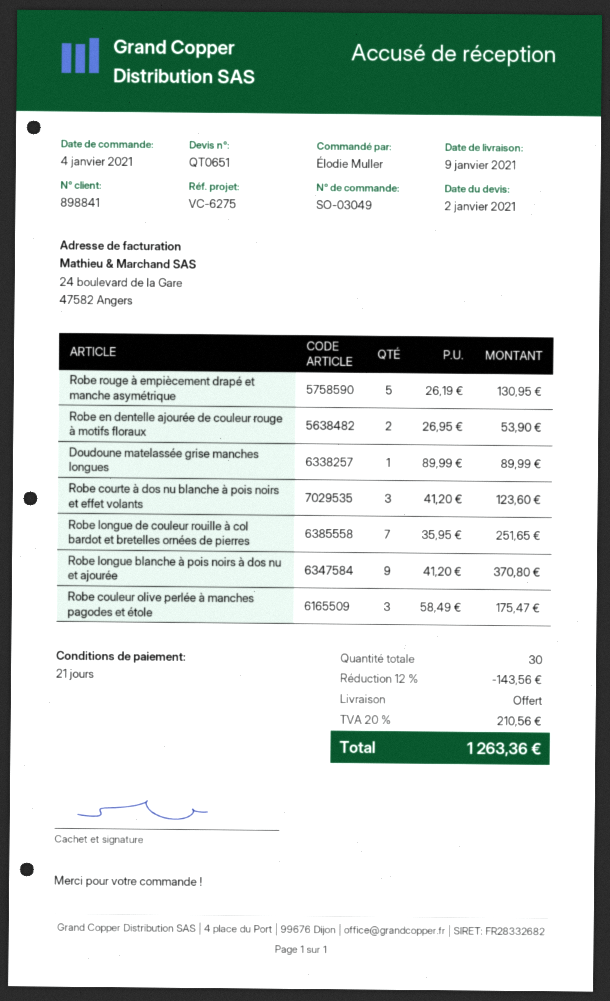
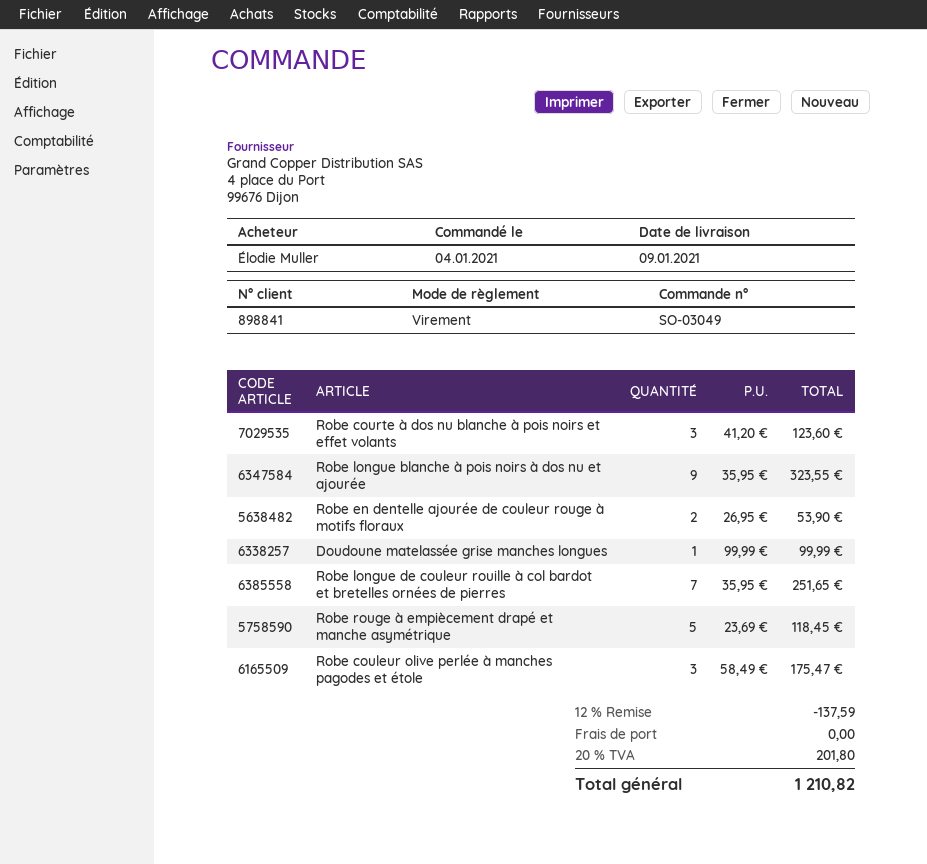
Robe rouge à empiècement drapé et manche asymétrique: 5 x 26.19 = 130.95 -> 5 x 23.69 = 118.45
Doudoune matelassée grise manches longues: 1 x 89.99 = 89.99 -> 1 x 99.99 = 99.99
Robe longue blanche à pois noirs à dos nu et ajourée: 9 x 41.20 = 370.80 -> 9 x 35.95 = 323.55
discount: 12% = 143.56 -> 12% = 137.59
tax: 20% = 210.56 -> 20% = 201.80
total: 1263.36 -> 1210.82

